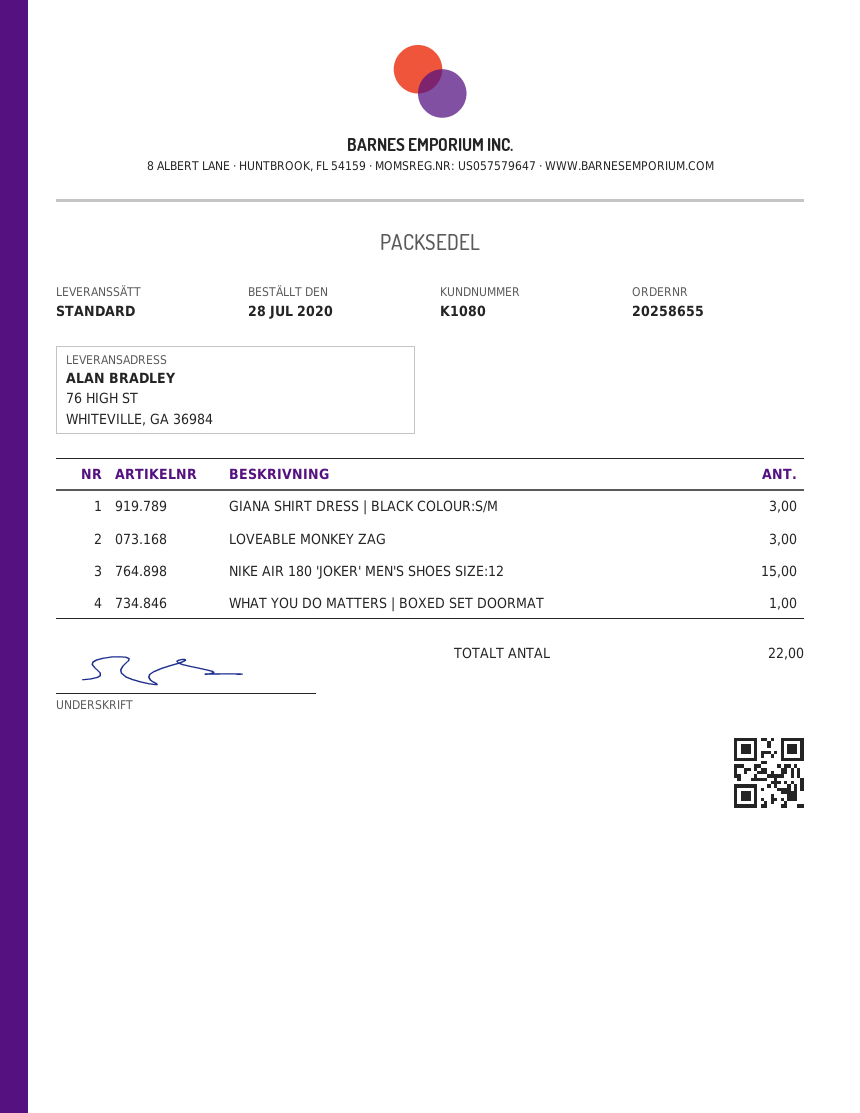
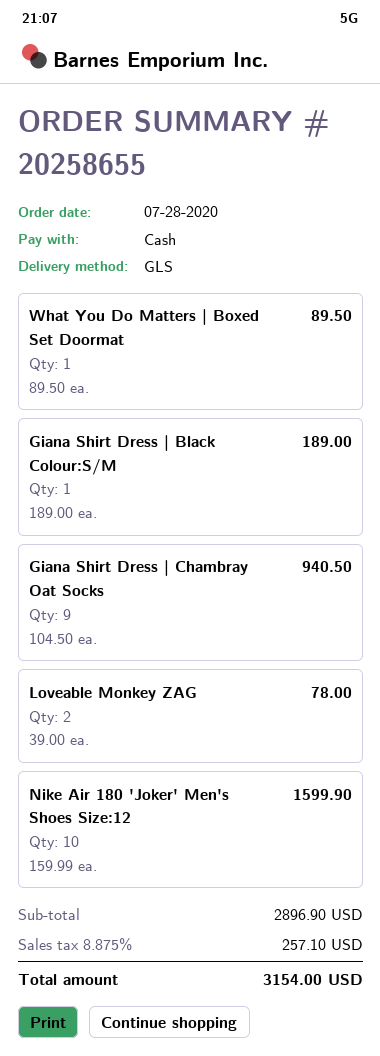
shipping method: standard -> GLS
GIANA SHIRT DRESS | BLACK COLOUR:S/M: 3 -> 1
LOVEABLE MONKEY ZAG: 3 -> 2
NIKE AIR 180 'JOKER' MEN'S SHOES SIZE:12: 15 -> 10
Giana Shirt Dress | Chambray Oat Socks: none -> 9

